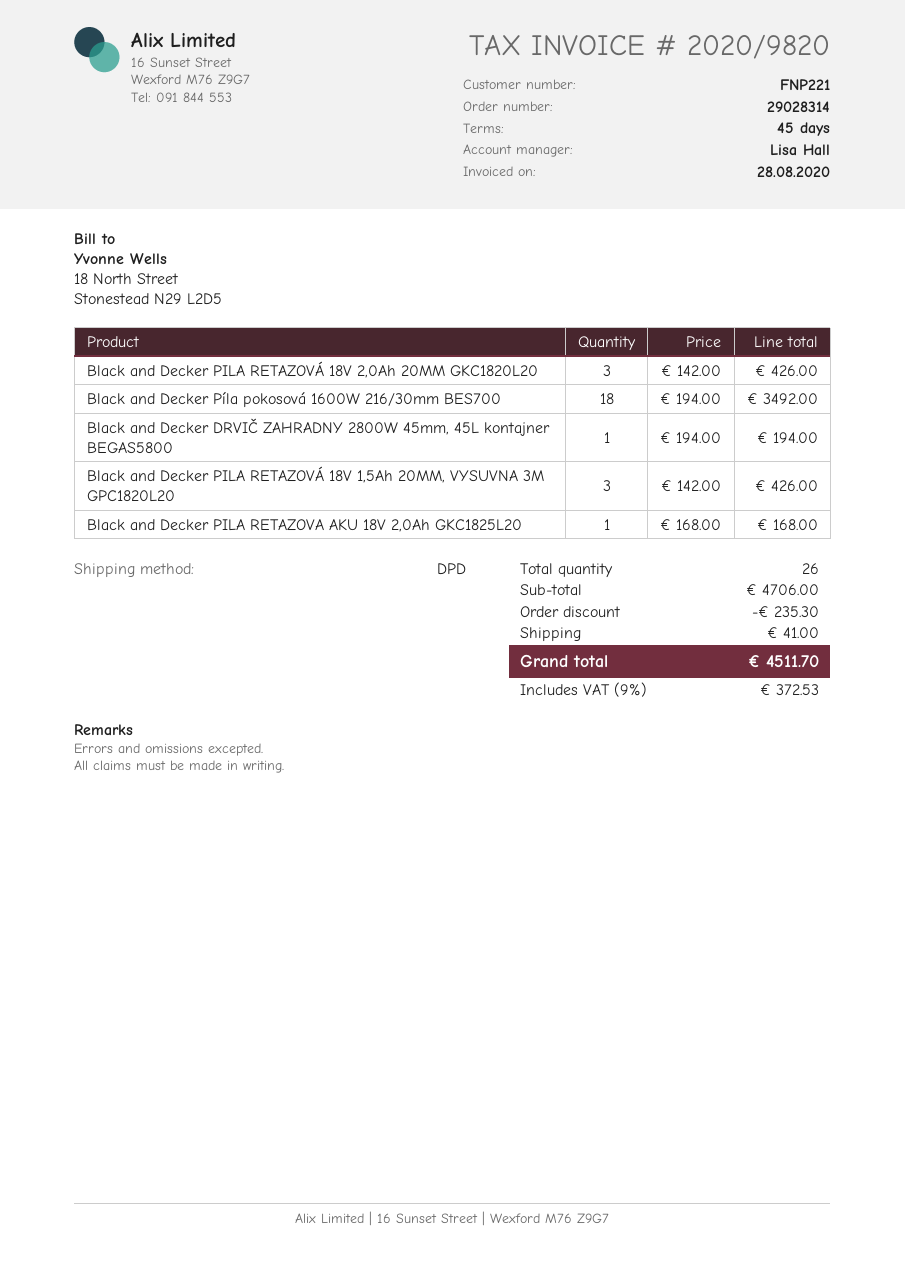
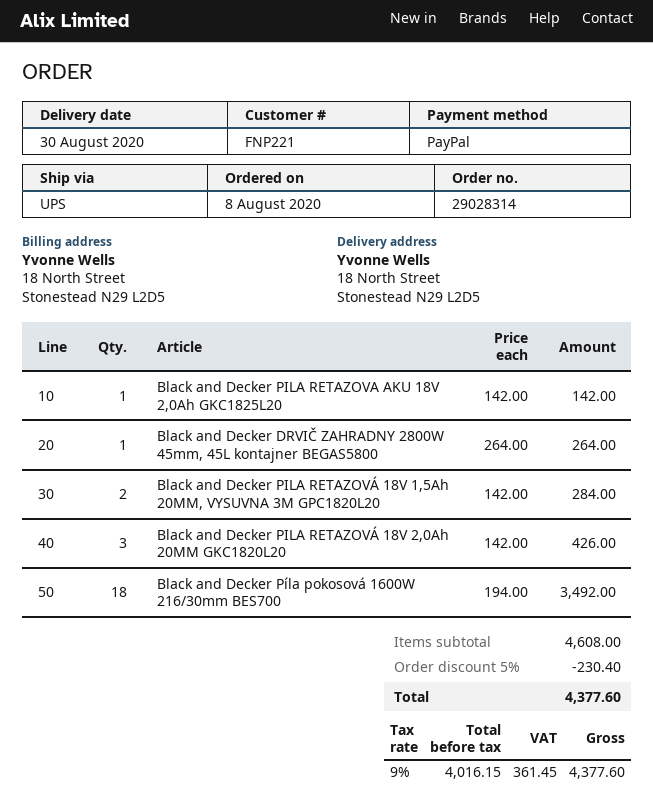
shipping method: DPD -> UPS
Black and Decker DRVIČ ZAHRADNY 2800W 45mm, 45L kontajner BEGAS5800: 1 x 194.00 = 194.00 -> 1 x 264.00 = 264.00
Black and Decker PILA RETAZOVÁ 18V 1,5Ah 20MM, VYSUVNA 3M GPC1820L20: 3 x 142.00 = 426.00 -> 2 x 142.00 = 284.00
Black and Decker PILA RETAZOVA AKU 18V 2,0Ah GKC1825L20: 1 x 168.00 = 168.00 -> 1 x 142.00 = 142.00
subtotal: 4706.00 -> 4608.00
discount: 235.30 -> 230.40
shipping: 41.00 -> none
tax: 9% = 372.53 -> 9% = 361.45
total: 4511.70 -> 4377.60

